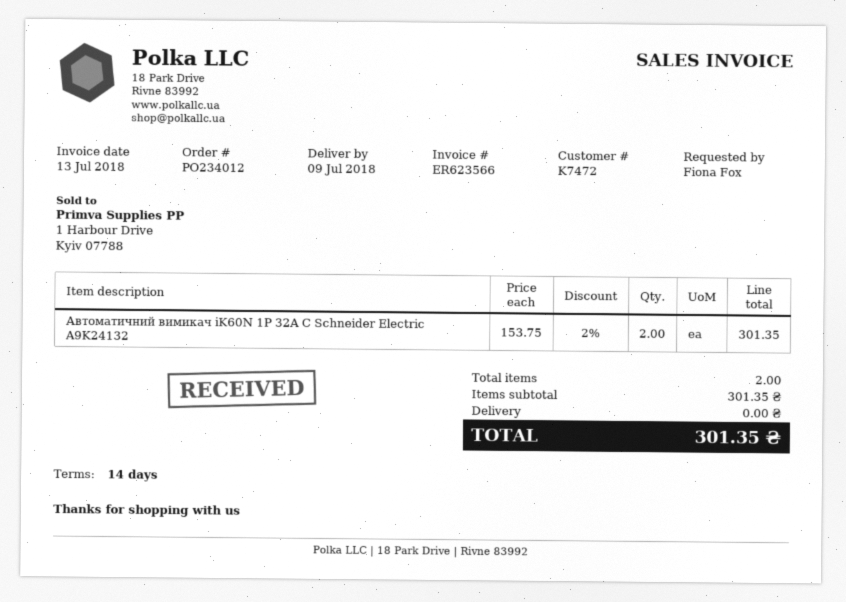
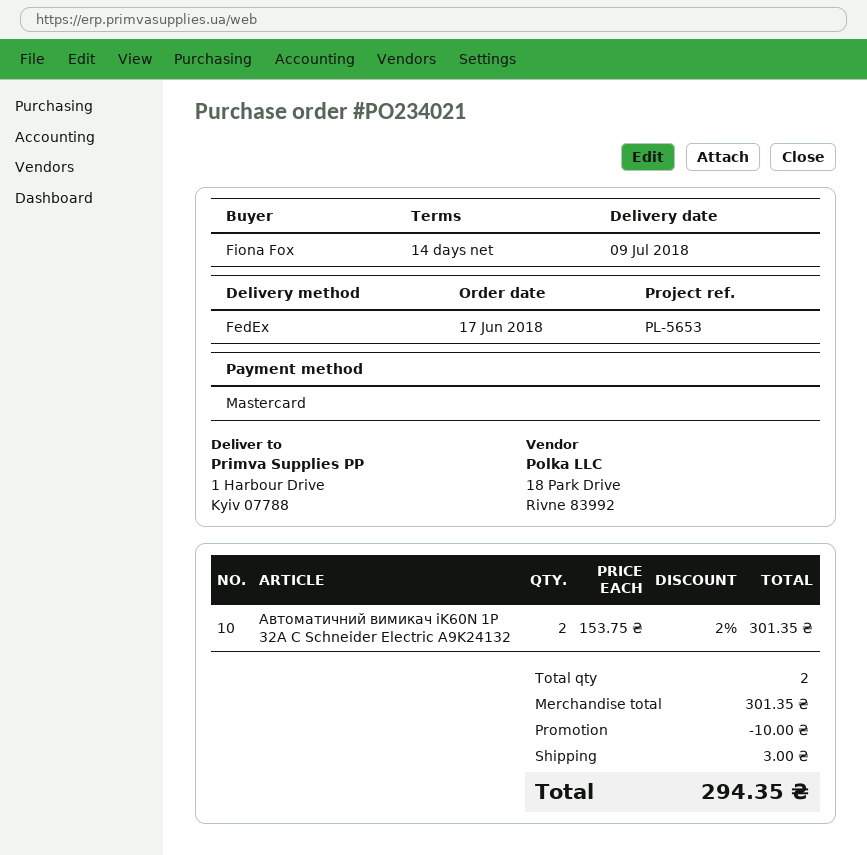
order number: PO234012 -> PO234021
discount: none -> 10.00
shipping: 0.00 -> 3.00
total: 301.35 -> 294.35

